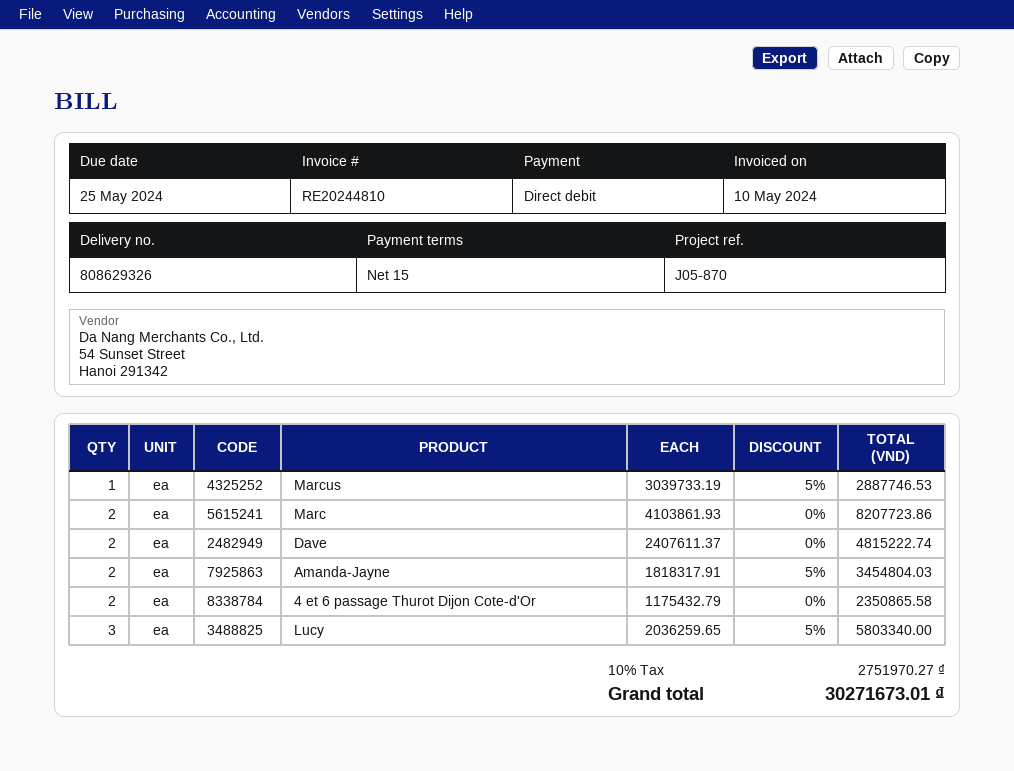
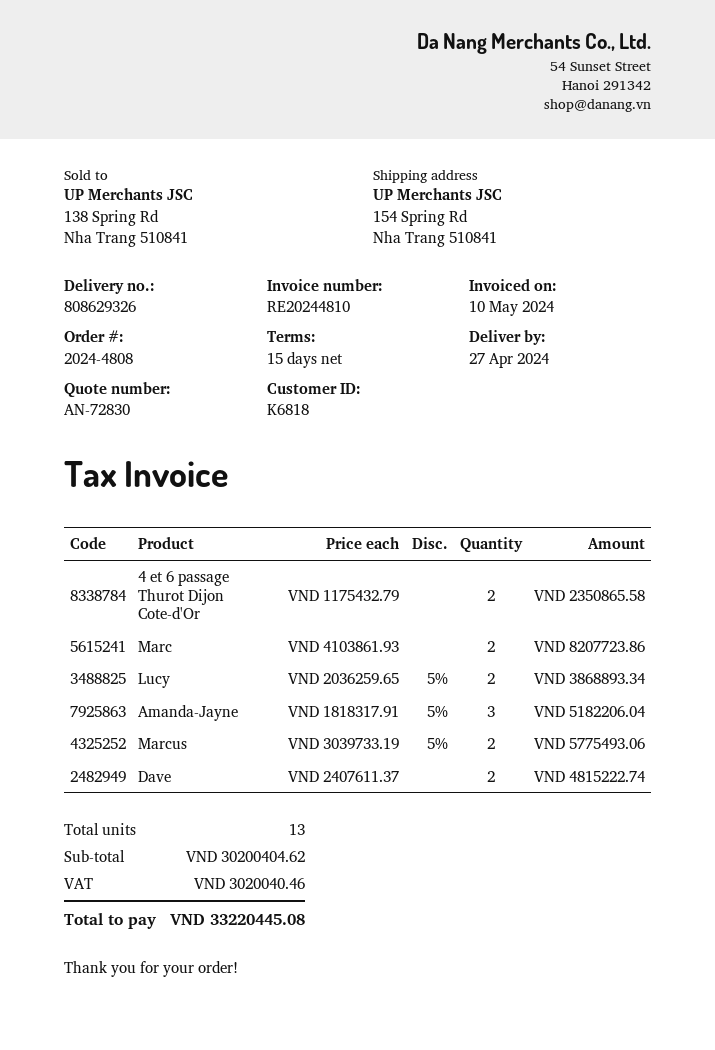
Marcus: 1 x 3039733.19 - 5% = 2887746.53 -> 2 x 3039733.19 - 5% = 5775493.06
Amanda-Jayne: 2 x 1818317.91 - 5% = 3454804.03 -> 3 x 1818317.91 - 5% = 5182206.04
Lucy: 3 x 2036259.65 - 5% = 5803340.00 -> 2 x 2036259.65 - 5% = 3868893.34
tax: 2751970.27 -> 3020040.46
total: 30271673.01 -> 33220445.08

